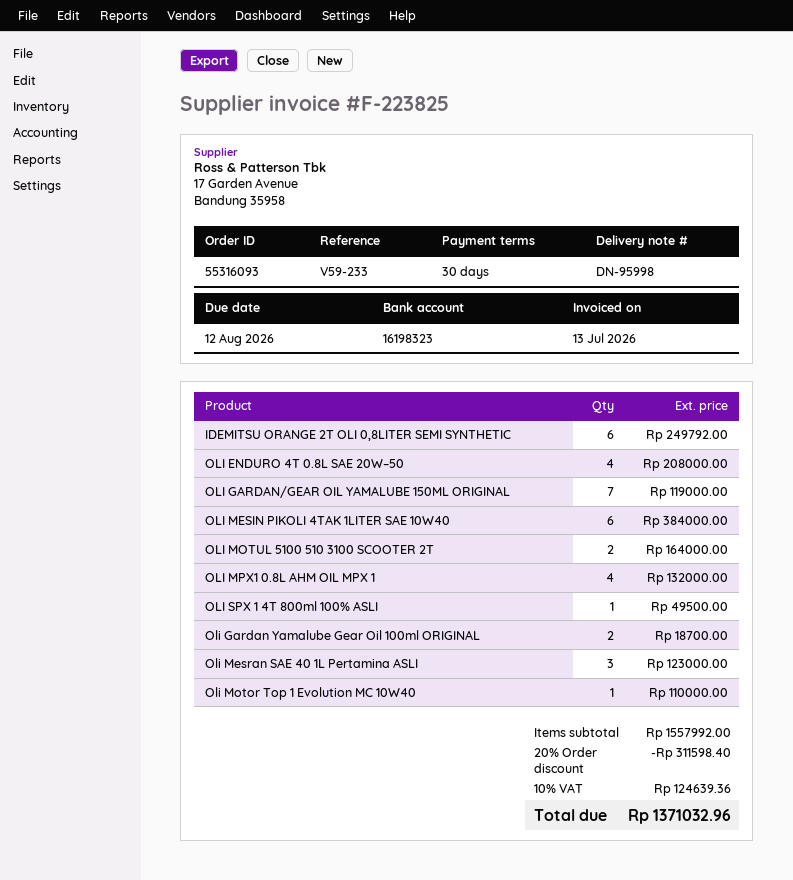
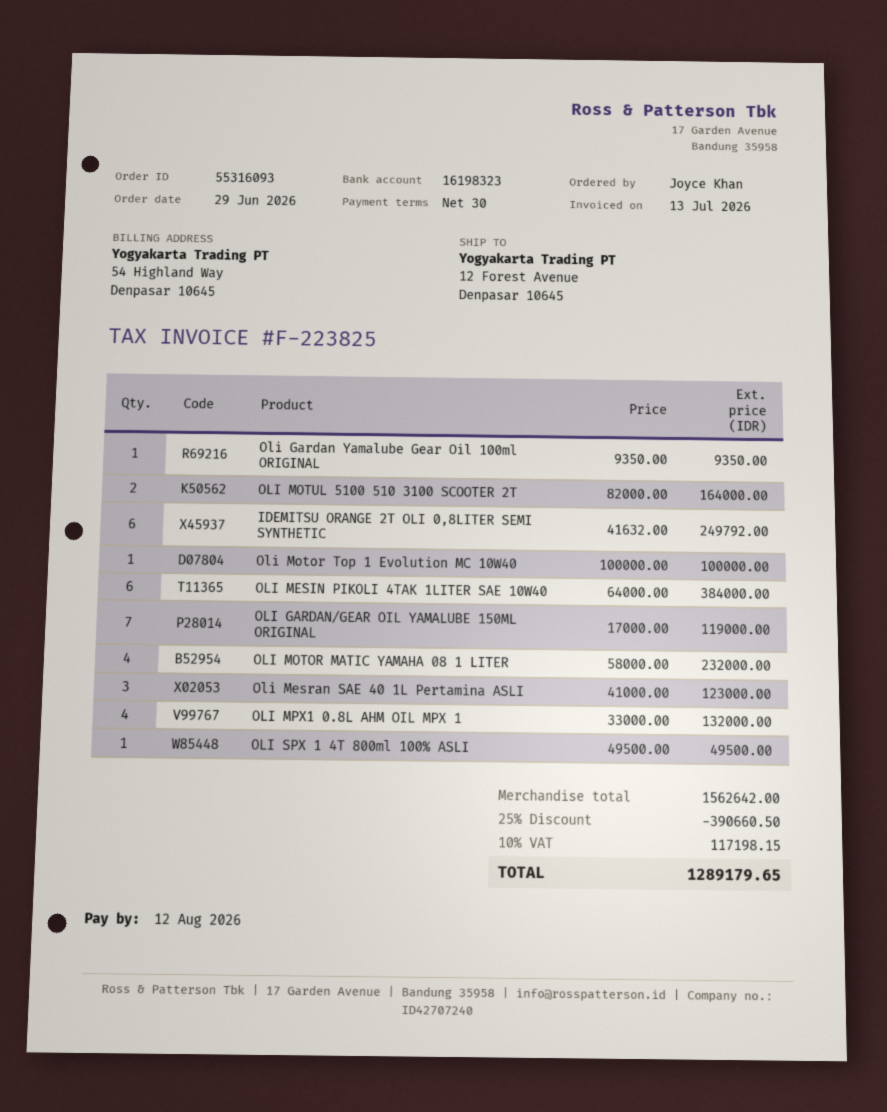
OLI ENDURO 4T 0.8L SAE 20W–50: 4 for 208000.00 -> none
Oli Gardan Yamalube Gear Oil 100ml ORIGINAL: 2 for 18700.00 -> 1 for 9350.00
Oli Motor Top 1 Evolution MC 10W40: 1 for 110000.00 -> 1 for 100000.00
OLI MOTOR MATIC YAMAHA 08 1 LITER: none -> 4 for 232000.00
subtotal: 1557992.00 -> 1562642.00
discount: 20% = 311598.40 -> 25% = 390660.50
tax: 10% = 124639.36 -> 10% = 117198.15
total: 1371032.96 -> 1289179.65

